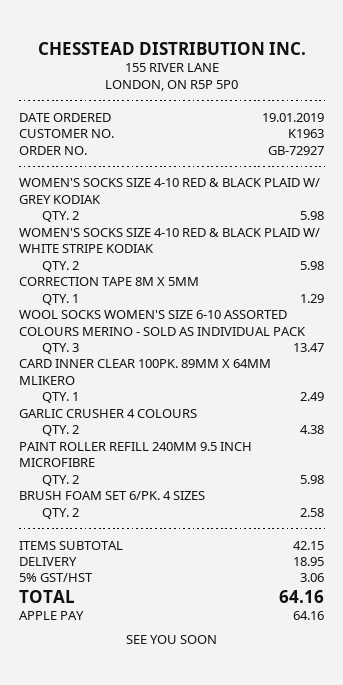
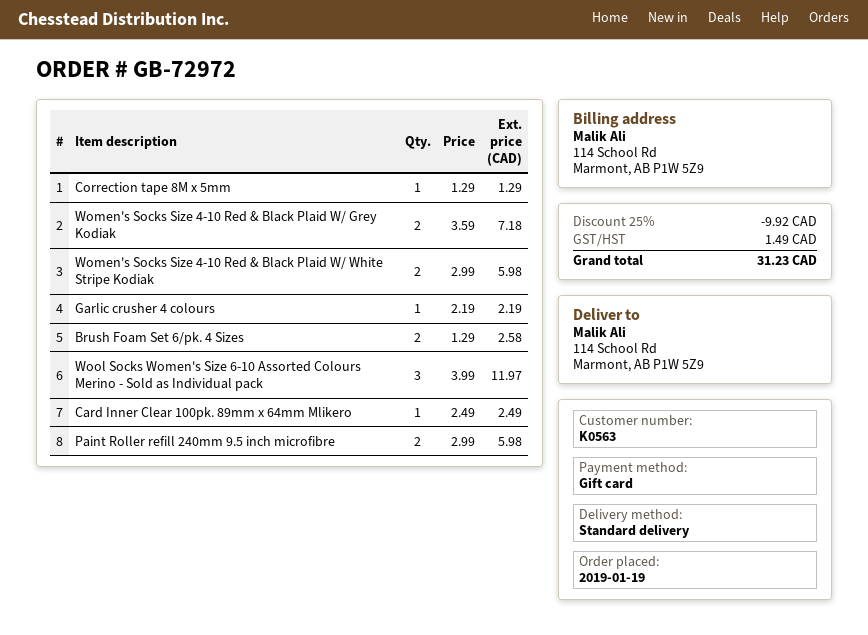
order number: GB-72927 -> GB-72972
customer number: K1963 -> K0563
payment method: Apple Pay -> gift card
WOMEN'S SOCKS SIZE 4-10 RED & BLACK PLAID W/ GREY KODIAK: 2 for 5.98 -> 2 for 7.18
WOOL SOCKS WOMEN'S SIZE 6-10 ASSORTED COLOURS MERINO - SOLD AS INDIVIDUAL PACK: 3 for 13.47 -> 3 for 11.97
GARLIC CRUSHER 4 COLOURS: 2 for 4.38 -> 1 for 2.19
discount: none -> 25% = 9.92
shipping: 18.95 -> none
tax: 3.06 -> 1.49
total: 64.16 -> 31.23

